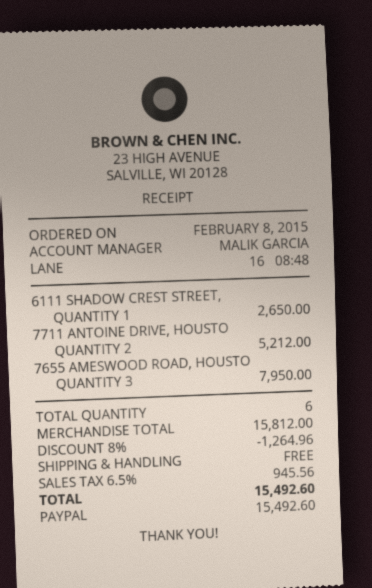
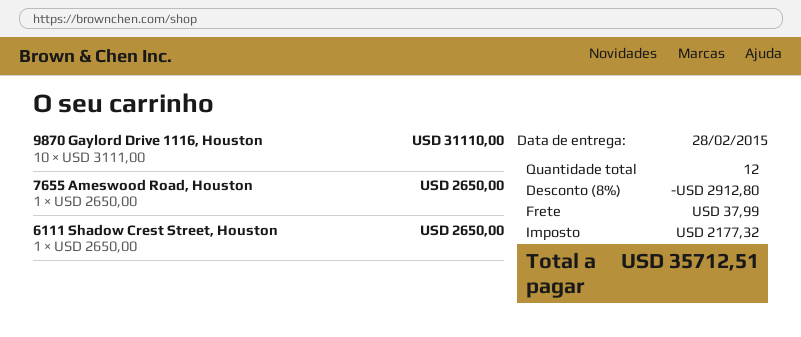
7711 ANTOINE DRIVE, HOUSTO: 2 for 5212.00 -> none
7655 AMESWOOD ROAD, HOUSTO: 3 for 7950.00 -> 1 for 2650.00
9870 Gaylord Drive 1116, Houston: none -> 10 for 31110.00
total quantity: 6 -> 12
discount: 8% = 1264.96 -> 8% = 2912.80
shipping: 0.00 -> 37.99
tax: 945.56 -> 2177.32
total: 15492.60 -> 35712.51

